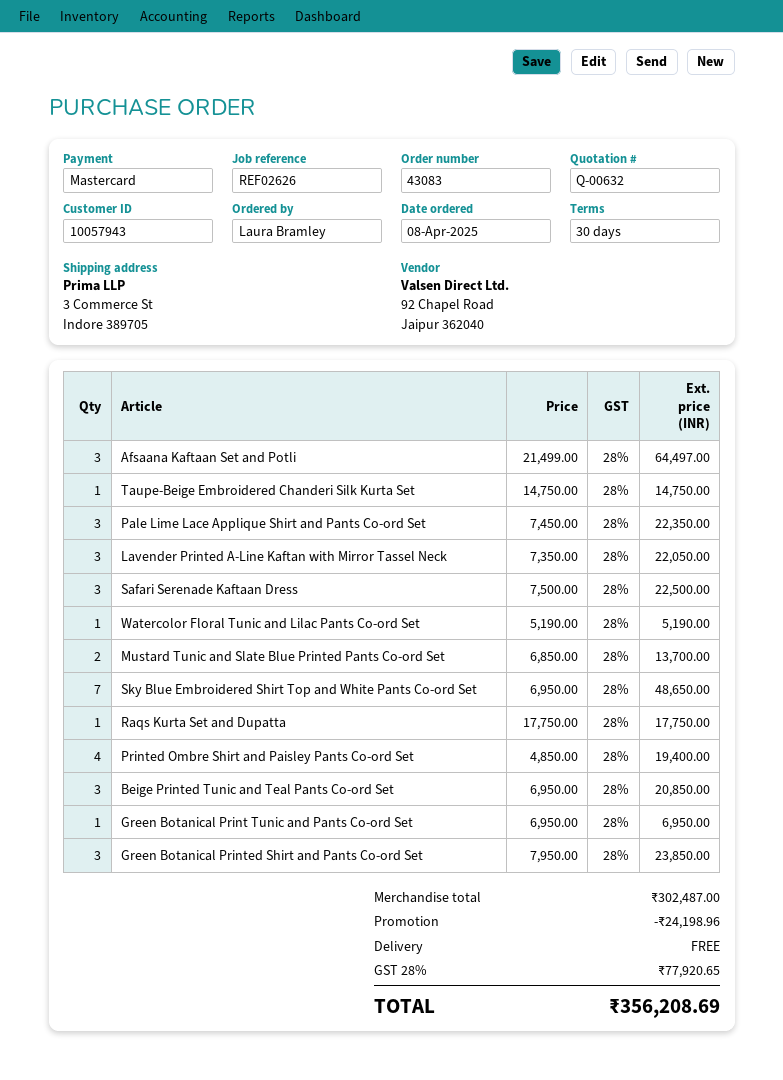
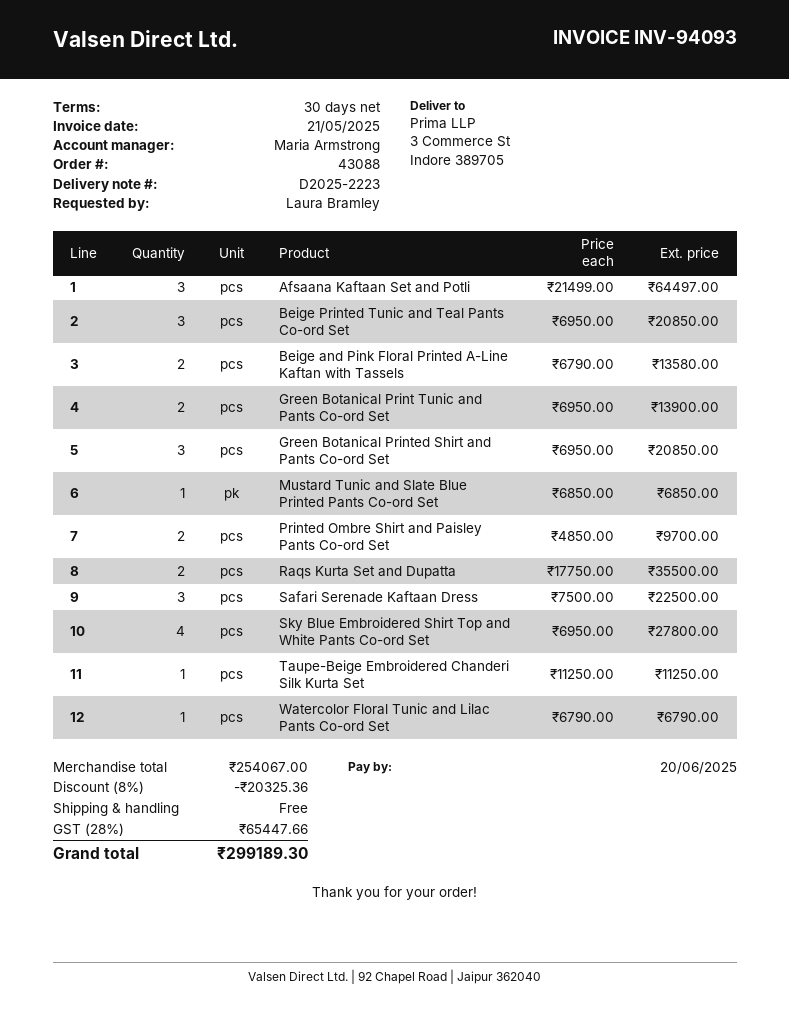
order number: 43083 -> 43088
Taupe-Beige Embroidered Chanderi Silk Kurta Set: 1 x 14750.00 = 14750.00 -> 1 x 11250.00 = 11250.00
Pale Lime Lace Applique Shirt and Pants Co-ord Set: 3 x 7450.00 = 22350.00 -> none
Lavender Printed A-Line Kaftan with Mirror Tassel Neck: 3 x 7350.00 = 22050.00 -> none
Watercolor Floral Tunic and Lilac Pants Co-ord Set: 1 x 5190.00 = 5190.00 -> 1 x 6790.00 = 6790.00
Mustard Tunic and Slate Blue Printed Pants Co-ord Set: 2 x 6850.00 = 13700.00 -> 1 x 6850.00 = 6850.00
Sky Blue Embroidered Shirt Top and White Pants Co-ord Set: 7 x 6950.00 = 48650.00 -> 4 x 6950.00 = 27800.00
Raqs Kurta Set and Dupatta: 1 x 17750.00 = 17750.00 -> 2 x 17750.00 = 35500.00
Printed Ombre Shirt and Paisley Pants Co-ord Set: 4 x 4850.00 = 19400.00 -> 2 x 4850.00 = 9700.00
Green Botanical Print Tunic and Pants Co-ord Set: 1 x 6950.00 = 6950.00 -> 2 x 6950.00 = 13900.00
Green Botanical Printed Shirt and Pants Co-ord Set: 3 x 7950.00 = 23850.00 -> 3 x 6950.00 = 20850.00
Beige and Pink Floral Printed A-Line Kaftan with Tassels: none -> 2 x 6790.00 = 13580.00
subtotal: 302487.00 -> 254067.00
discount: 24198.96 -> 20325.36
tax: 28% = 77920.65 -> 28% = 65447.66
total: 356208.69 -> 299189.30

